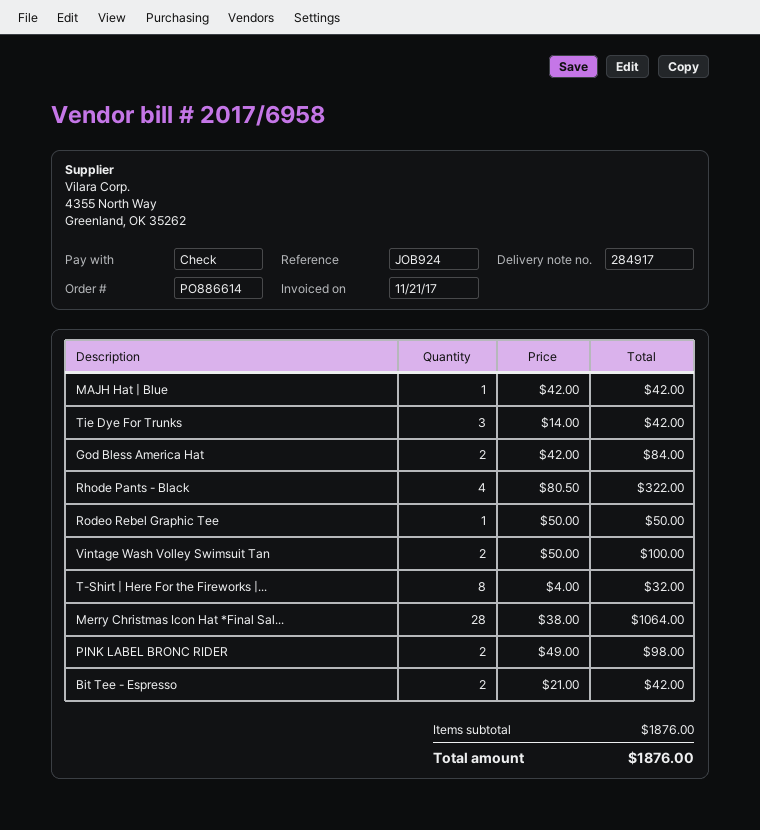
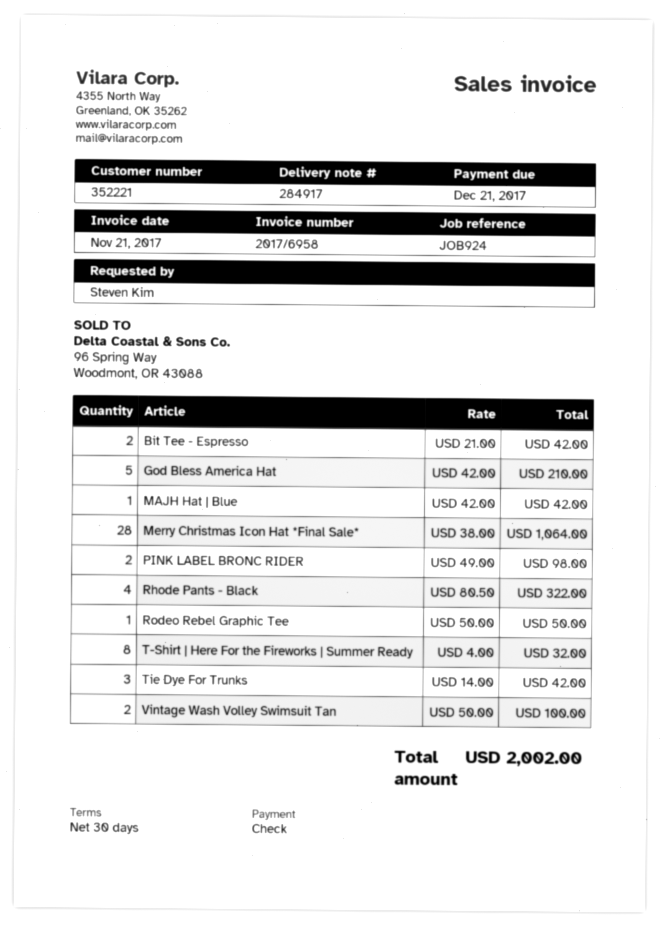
God Bless America Hat: 2 x 42.00 = 84.00 -> 5 x 42.00 = 210.00
total: 1876.00 -> 2002.00

